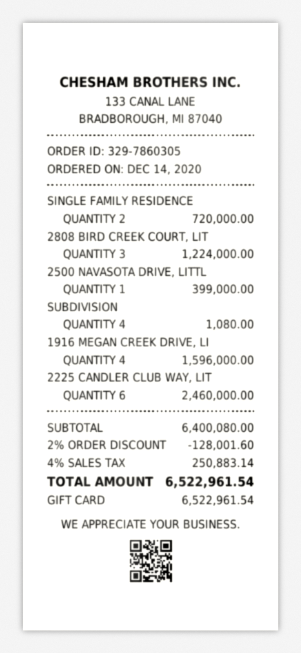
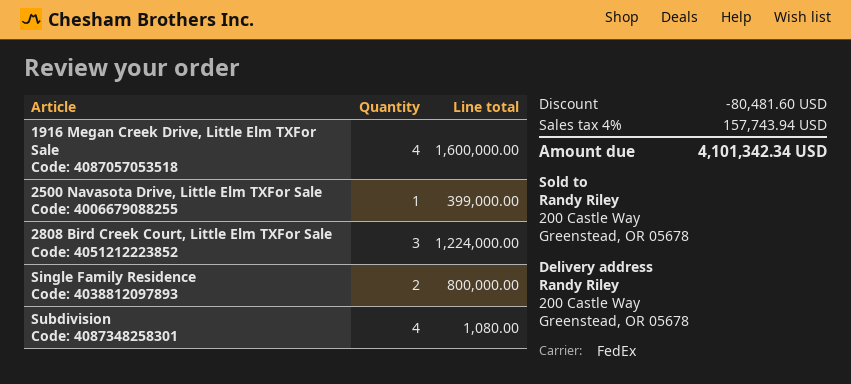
SINGLE FAMILY RESIDENCE: 2 for 720000.00 -> 2 for 800000.00
1916 MEGAN CREEK DRIVE, LI: 4 for 1596000.00 -> 4 for 1600000.00
2225 CANDLER CLUB WAY, LIT: 6 for 2460000.00 -> none
discount: 128001.60 -> 80481.60
tax: 4% = 250883.14 -> 4% = 157743.94
total: 6522961.54 -> 4101342.34

